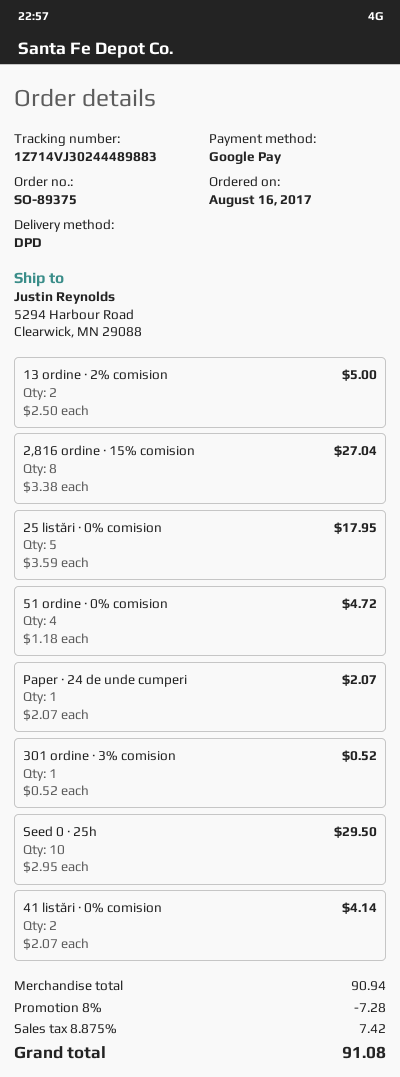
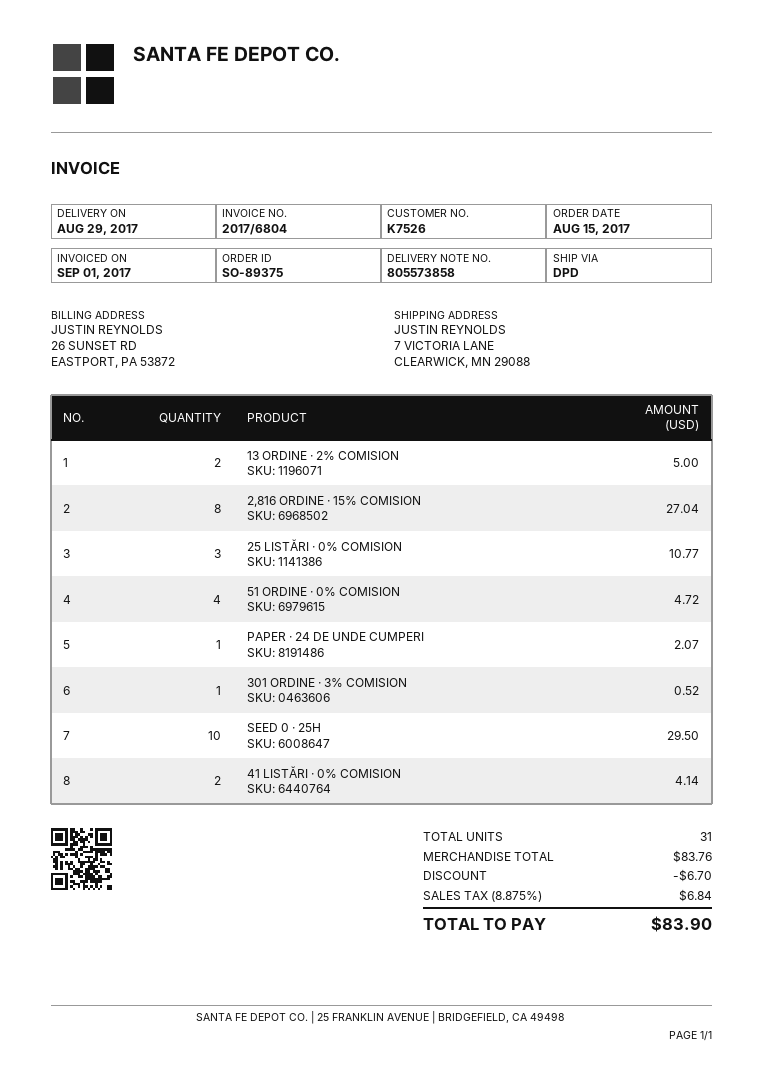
order date: 2017-08-16 -> 2017-08-15
ship to: 5294 Harbour Road, Clearwick, MN 29088 -> 7 VICTORIA LANE, CLEARWICK, MN 29088
25 listări · 0% comision: 5 for 17.95 -> 3 for 10.77
subtotal: 90.94 -> 83.76
discount: 7.28 -> 6.70
tax: 8.875% = 7.42 -> 8.875% = 6.84
total: 91.08 -> 83.90

